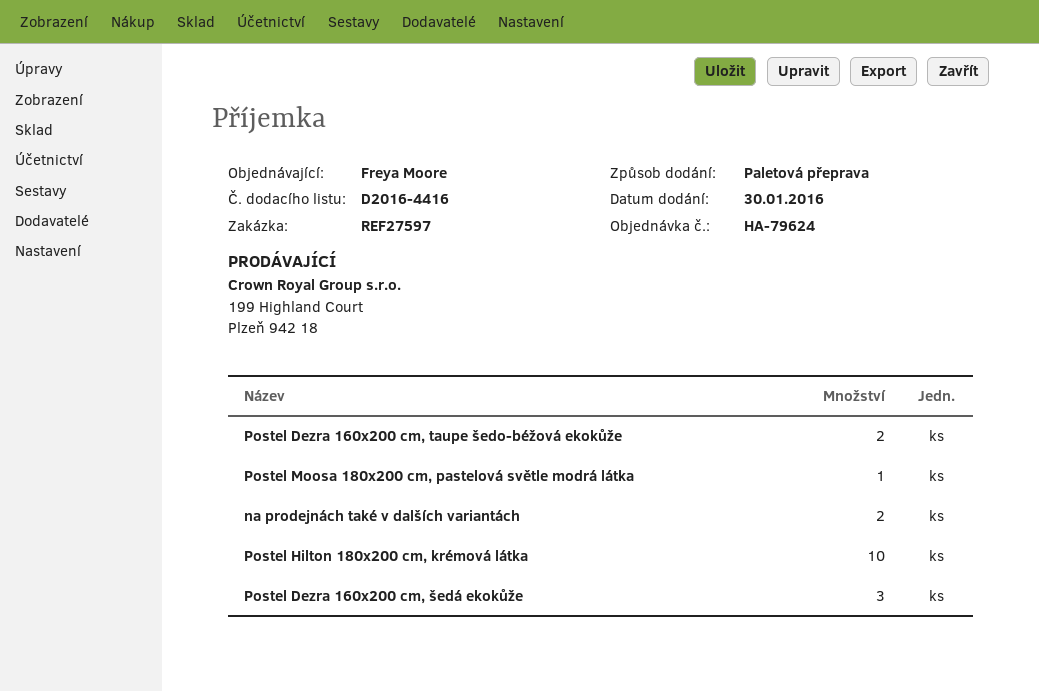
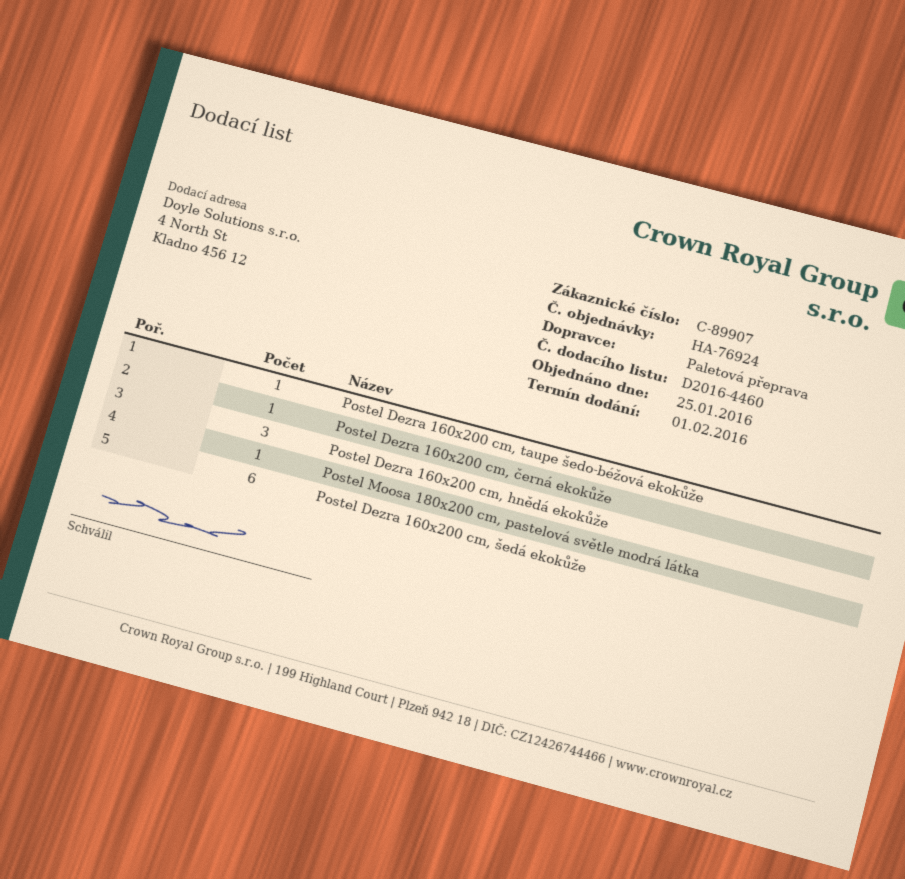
order number: HA-79624 -> HA-76924
delivery note number: D2016-4416 -> D2016-4460
delivery date: 2016-01-30 -> 2016-02-01
Postel Dezra 160x200 cm, taupe šedo-béžová ekokůže: 2 -> 1
na prodejnách také v dalších variantách: 2 -> none
Postel Hilton 180x200 cm, krémová látka: 10 -> none
Postel Dezra 160x200 cm, šedá ekokůže: 3 -> 6
Postel Dezra 160x200 cm, černá ekokůže: none -> 1
Postel Dezra 160x200 cm, hnědá ekokůže: none -> 3

